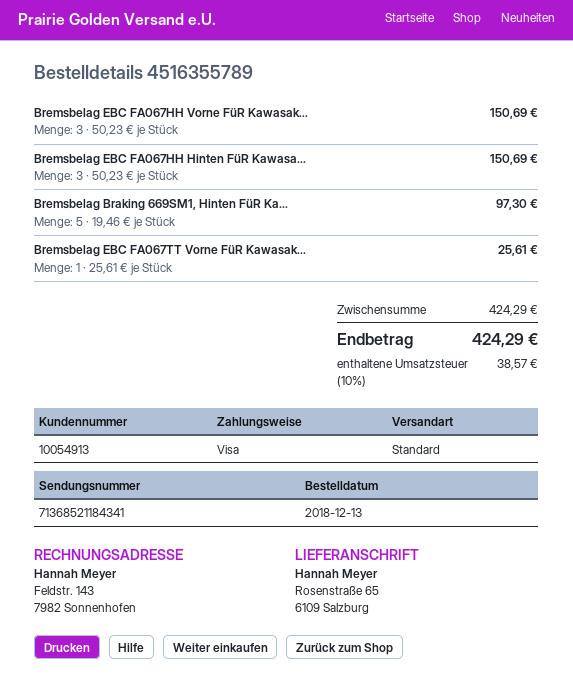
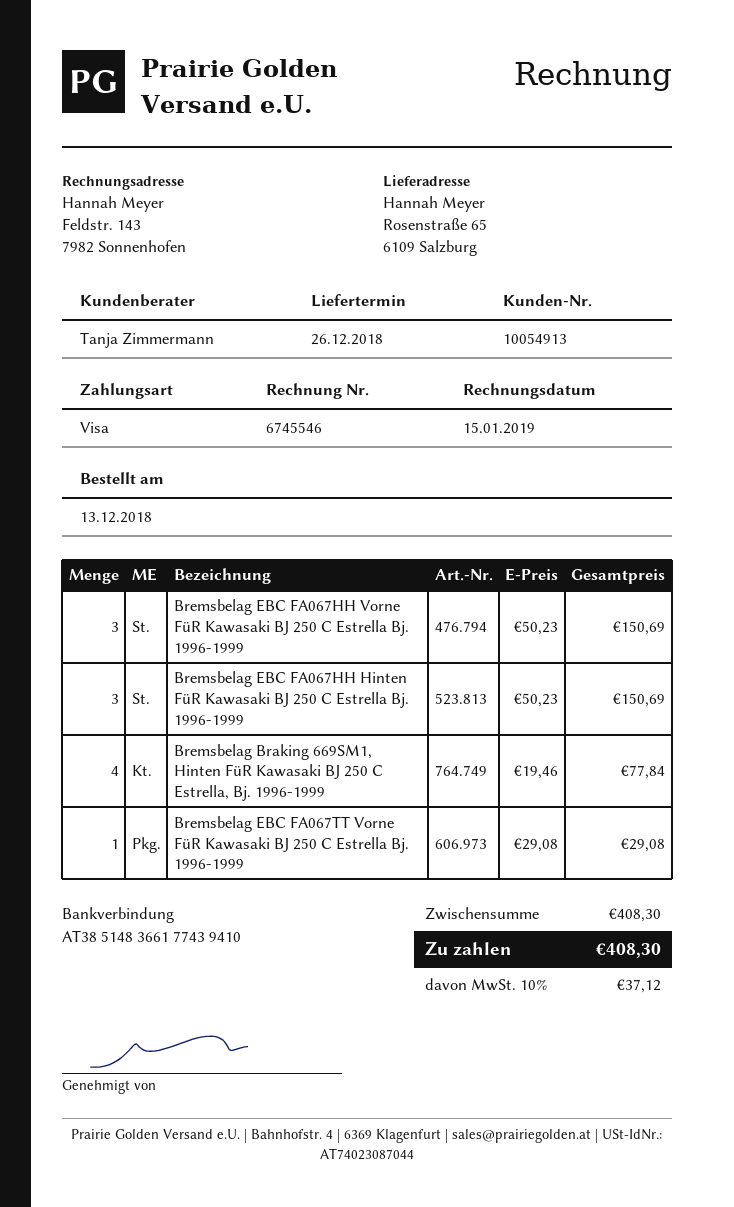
Bremsbelag Braking 669SM1, Hinten FüR Ka...: 5 x 19.46 = 97.30 -> 4 x 19.46 = 77.84
Bremsbelag EBC FA067TT Vorne FüR Kawasak...: 1 x 25.61 = 25.61 -> 1 x 29.08 = 29.08
subtotal: 424.29 -> 408.30
tax: 10% = 38.57 -> 10% = 37.12
total: 424.29 -> 408.30

